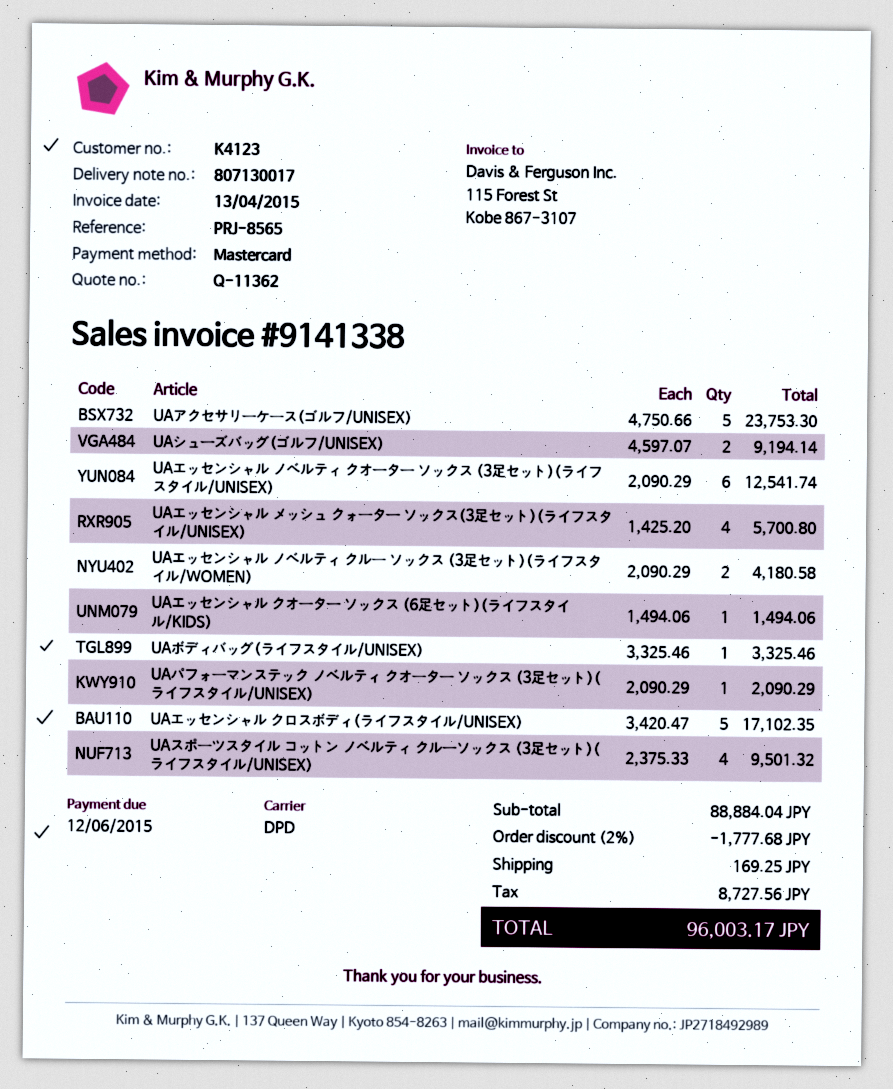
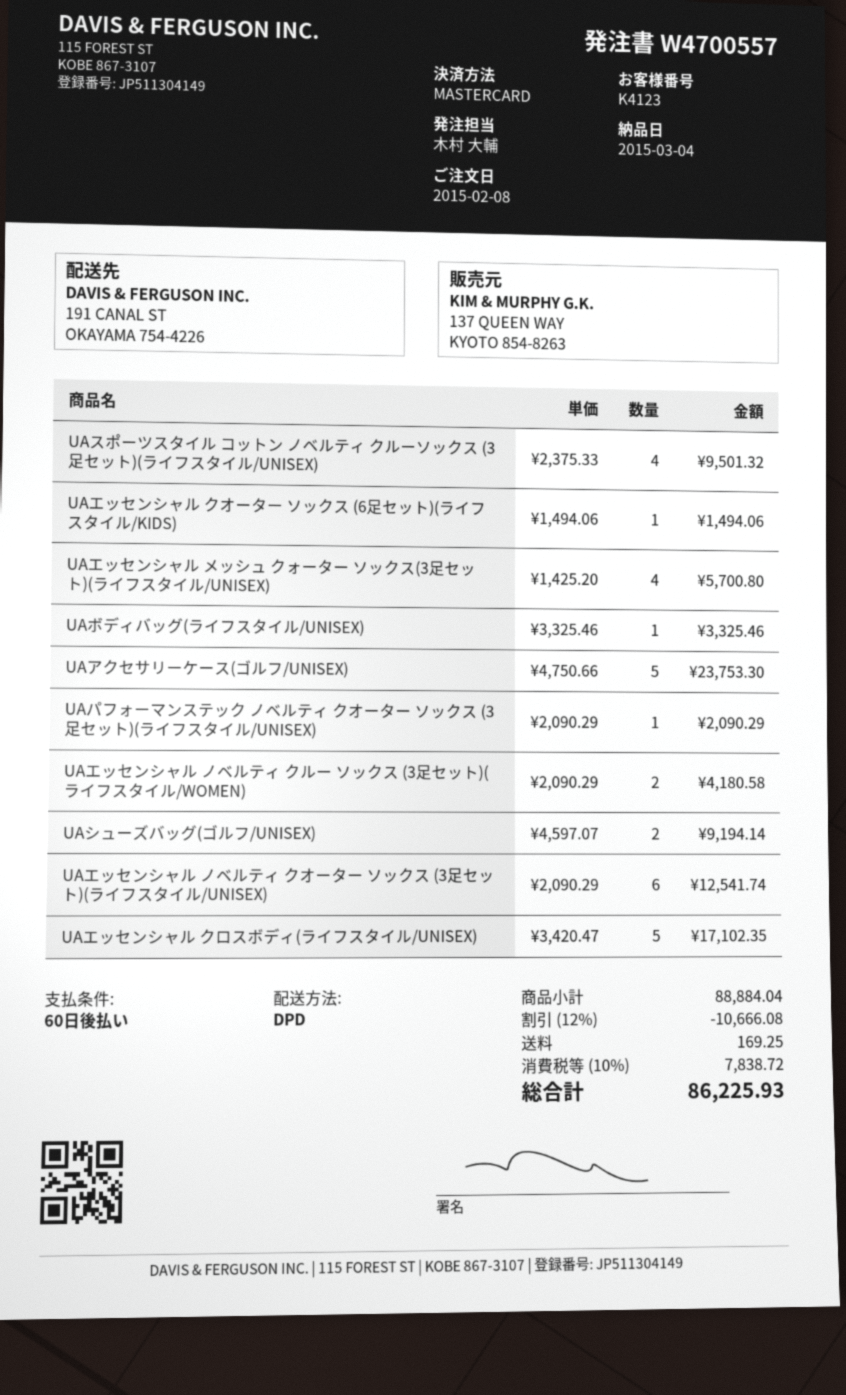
discount: 2% = 1777.68 -> 12% = 10666.08
tax: 8727.56 -> 7838.72
total: 96003.17 -> 86225.93

